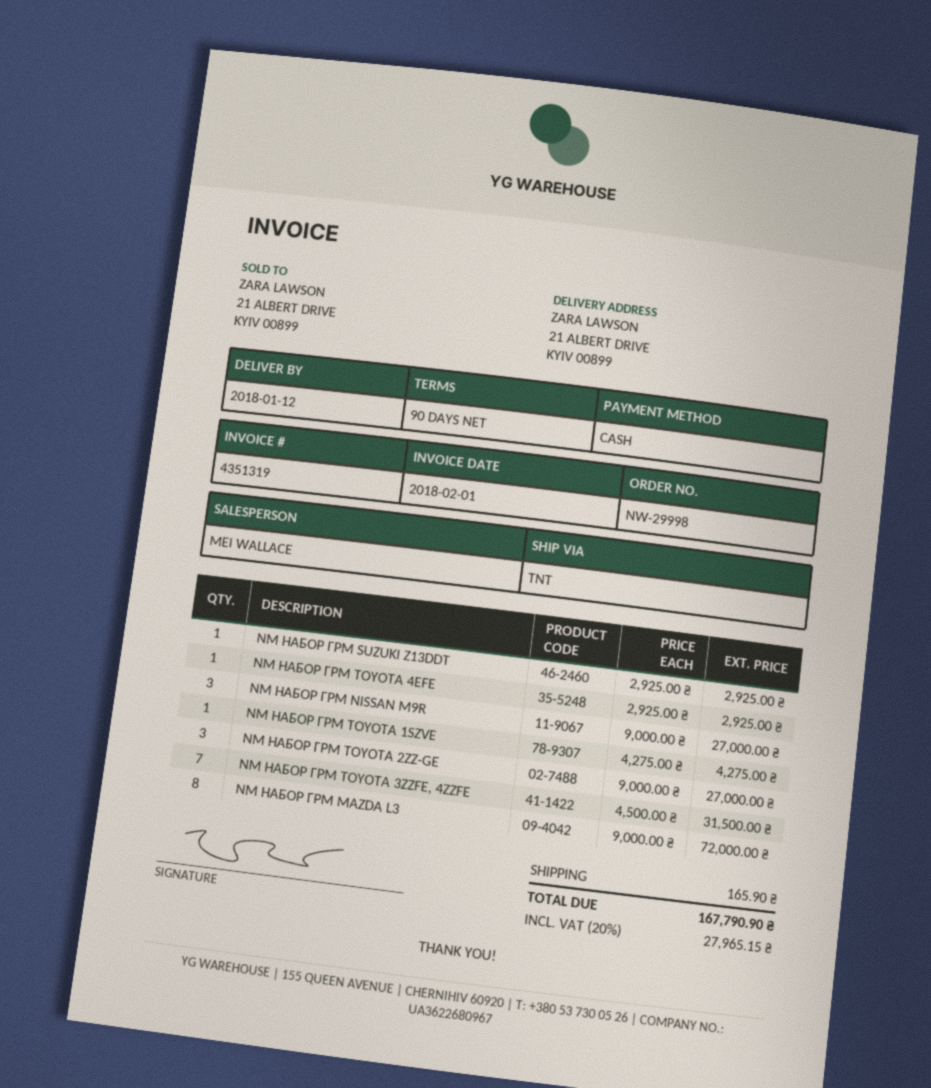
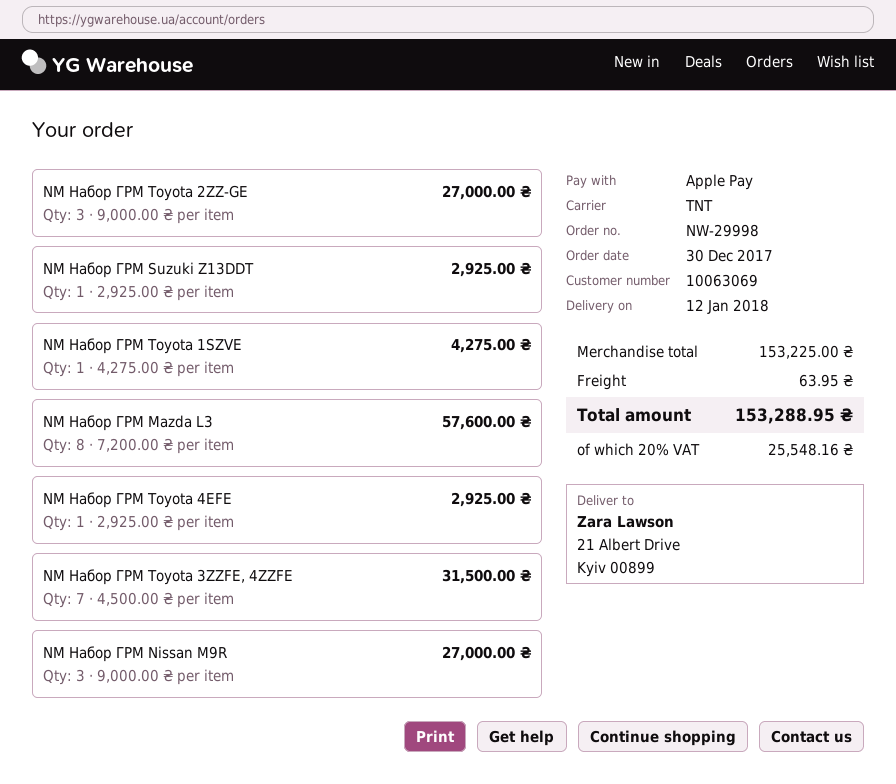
payment method: cash -> Apple Pay
NM НАБОР ГРМ MAZDA L3: 8 x 9000.00 = 72000.00 -> 8 x 7200.00 = 57600.00
shipping: 165.90 -> 63.95
tax: 20% = 27965.15 -> 20% = 25548.16
total: 167790.90 -> 153288.95

